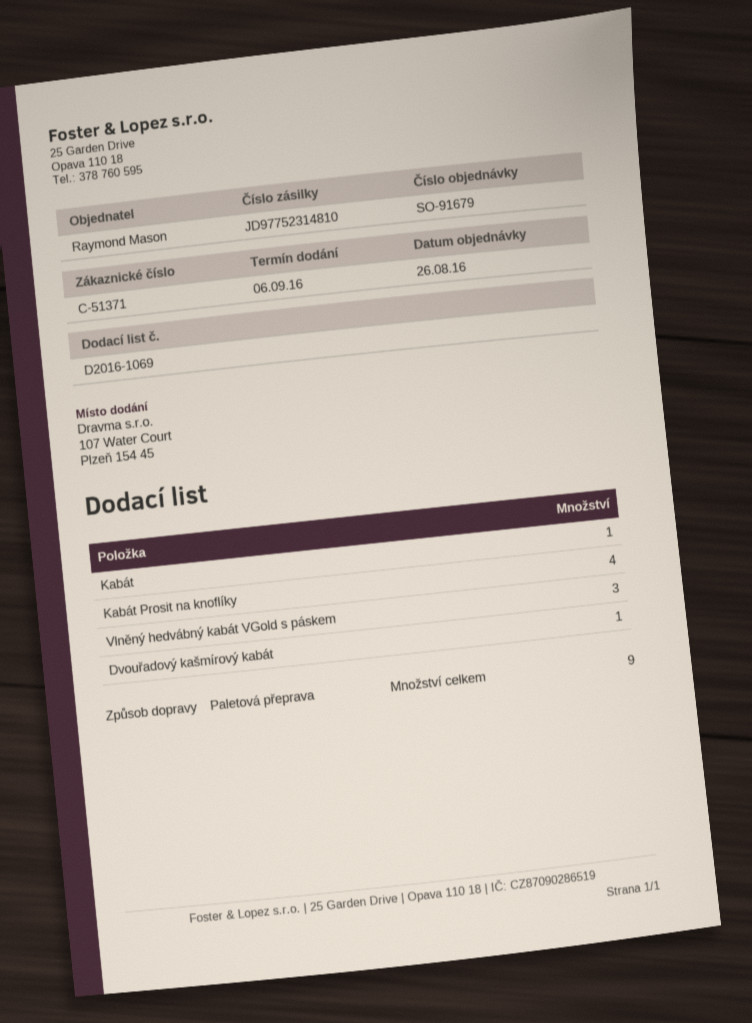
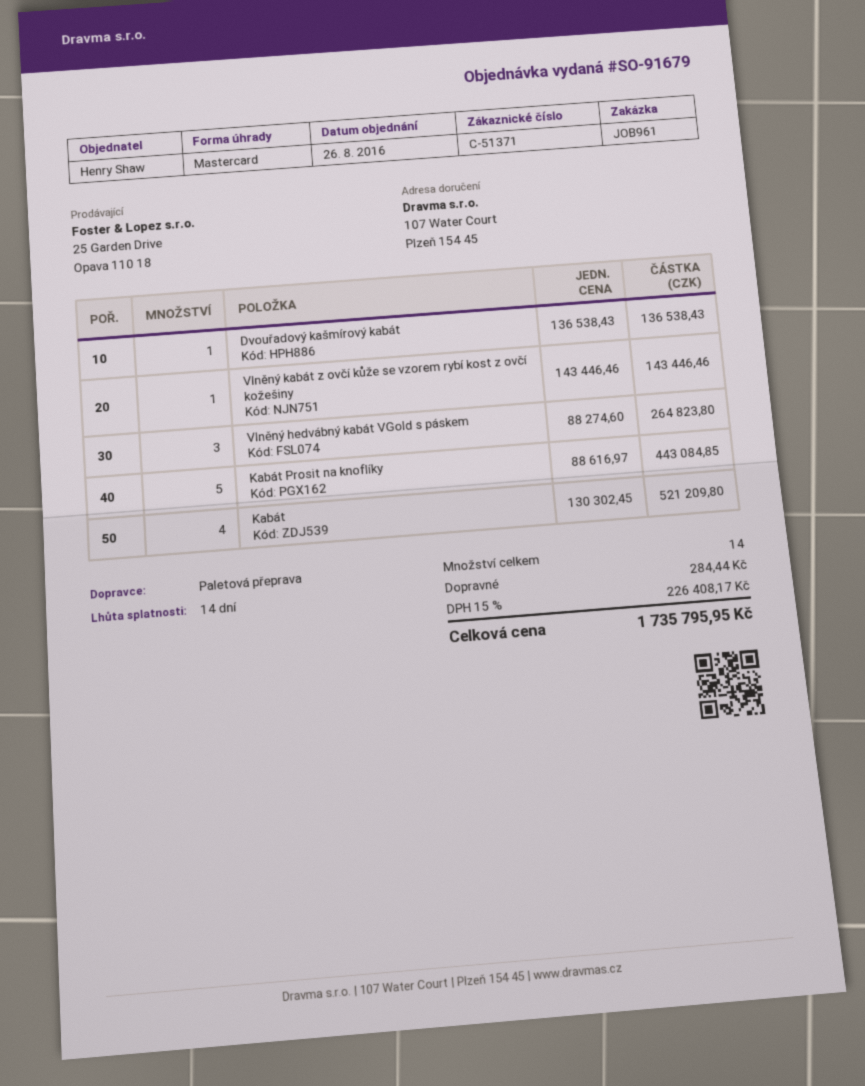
ordered by: Raymond Mason -> Henry Shaw
Kabát: 1 -> 4
Kabát Prosit na knoflíky: 4 -> 5
Vlněný kabát z ovčí kůže se vzorem rybí kost z ovčí kožešiny: none -> 1
total quantity: 9 -> 14

